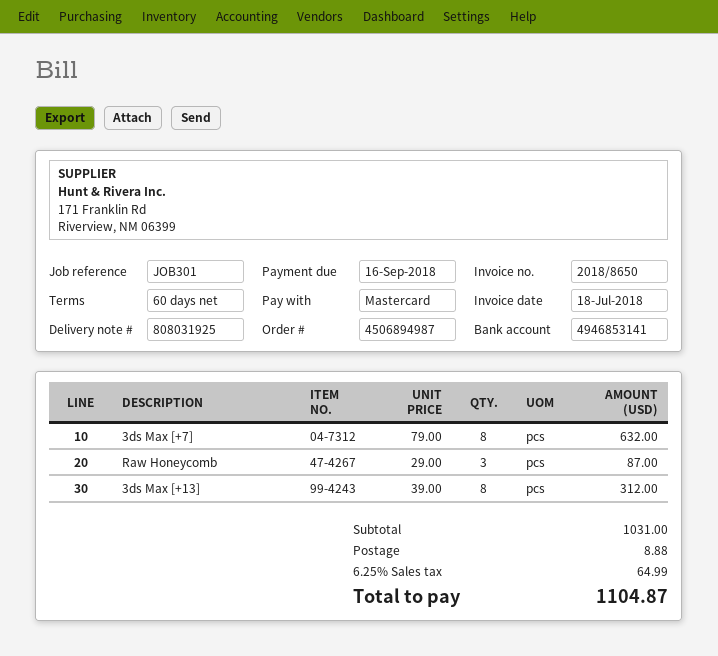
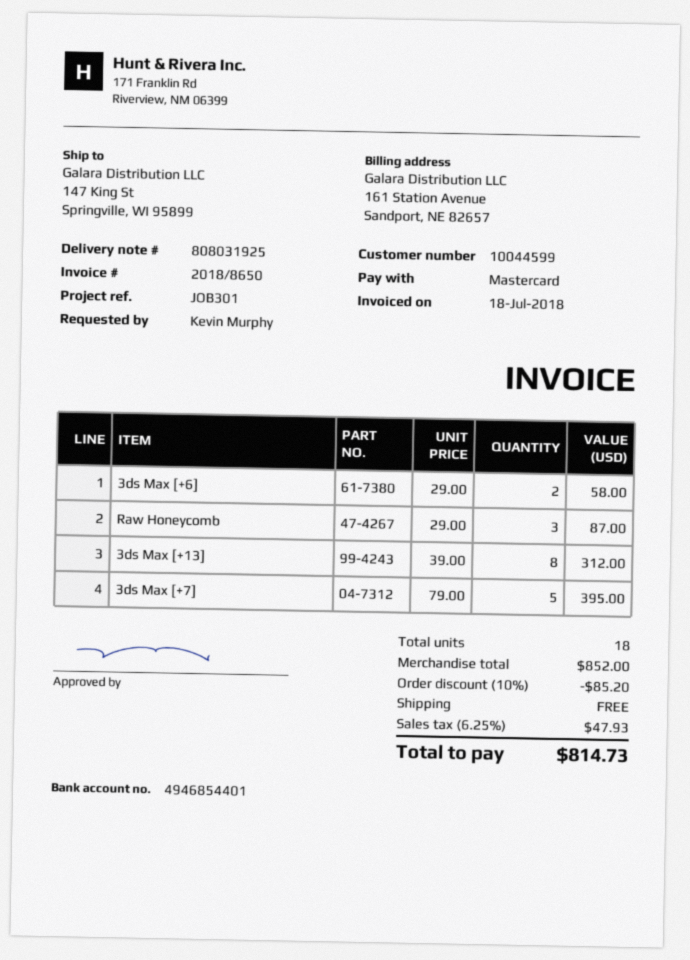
bank account: 4946853141 -> 4946854401
3ds Max [+7]: 8 x 79.00 = 632.00 -> 5 x 79.00 = 395.00
3ds Max [+6]: none -> 2 x 29.00 = 58.00
subtotal: 1031.00 -> 852.00
discount: none -> 10% = 85.20
shipping: 8.88 -> 0.00
tax: 6.25% = 64.99 -> 6.25% = 47.93
total: 1104.87 -> 814.73

